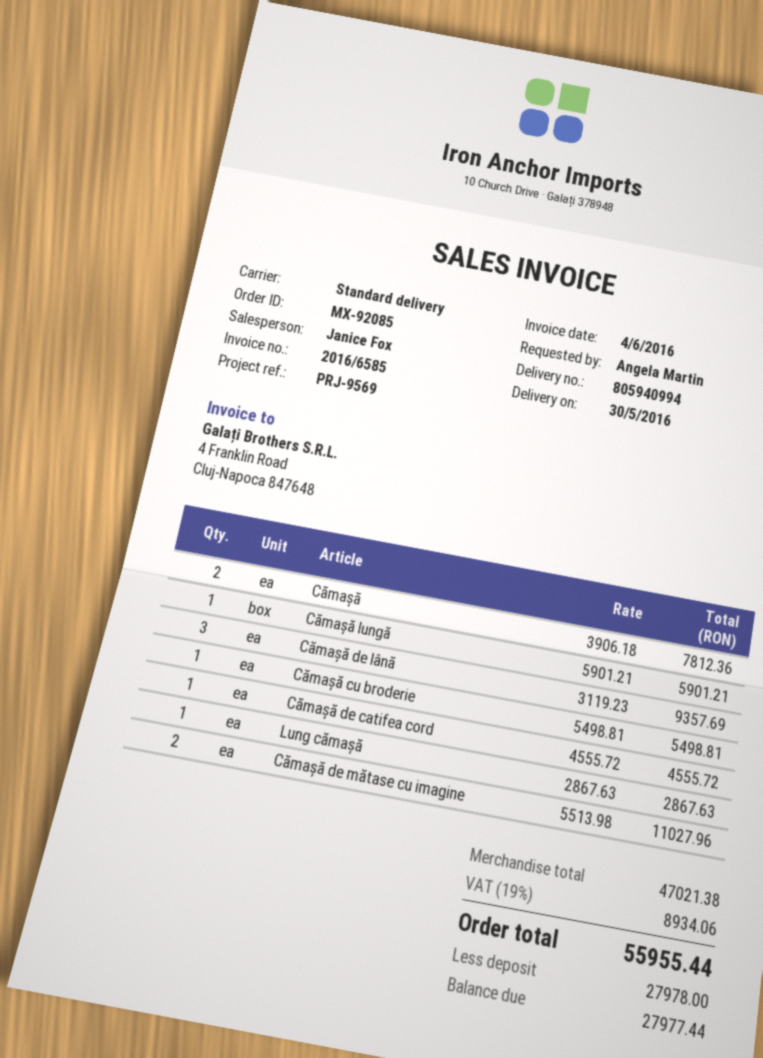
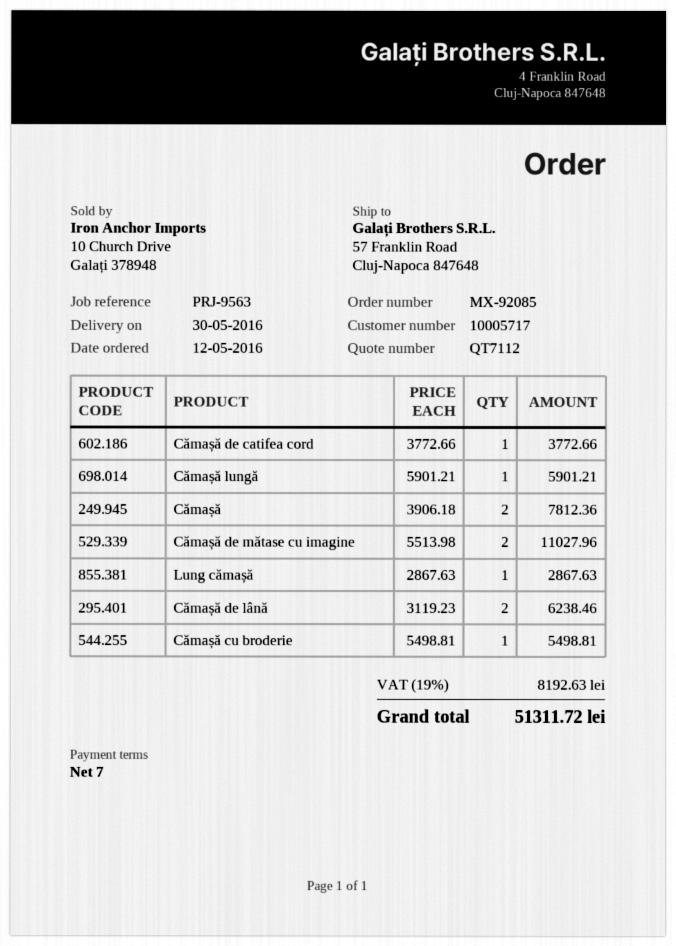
reference: PRJ-9569 -> PRJ-9563
Cămașă de lână: 3 x 3119.23 = 9357.69 -> 2 x 3119.23 = 6238.46
Cămașă de catifea cord: 1 x 4555.72 = 4555.72 -> 1 x 3772.66 = 3772.66
tax: 19% = 8934.06 -> 19% = 8192.63
total: 55955.44 -> 51311.72

